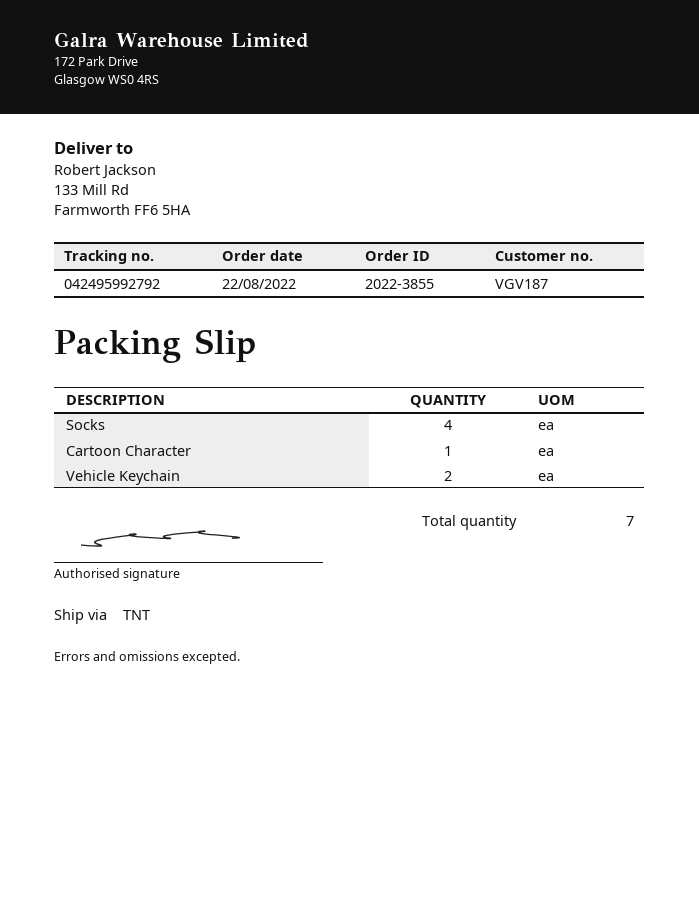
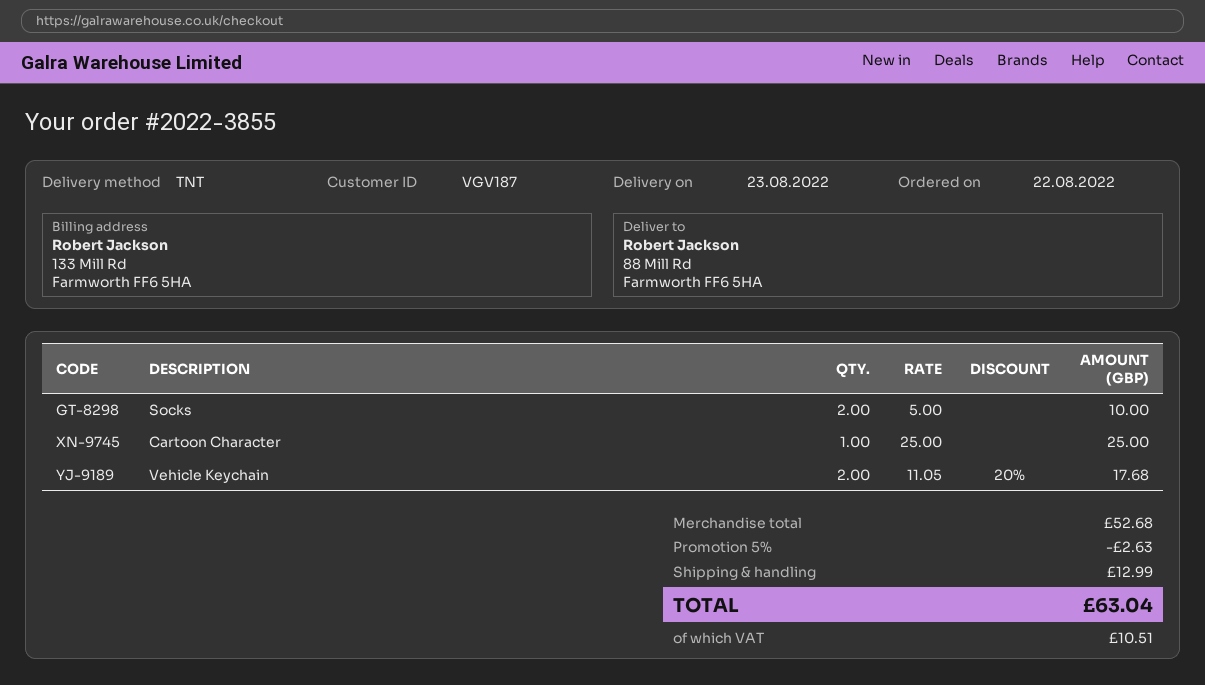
ship to: 133 Mill Rd, Farmworth FF6 5HA -> 88 Mill Rd, Farmworth FF6 5HA
Socks: 4 -> 2

